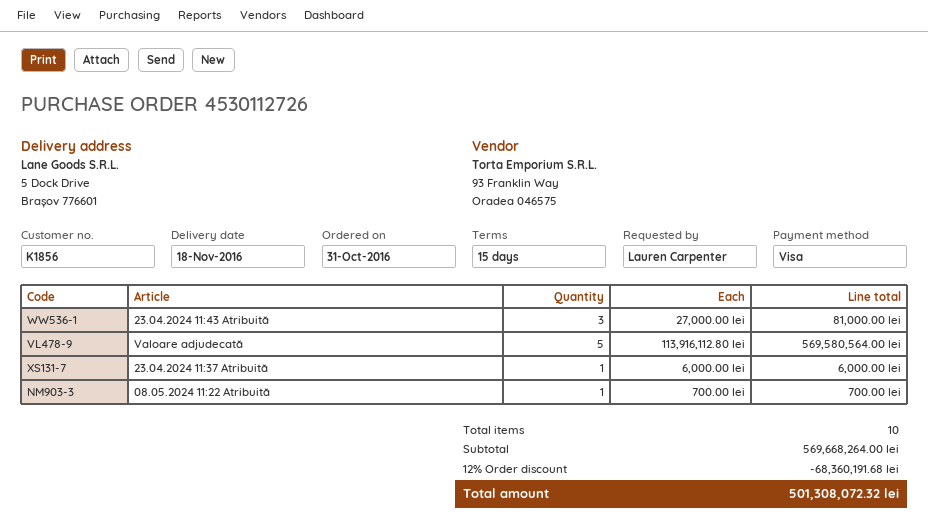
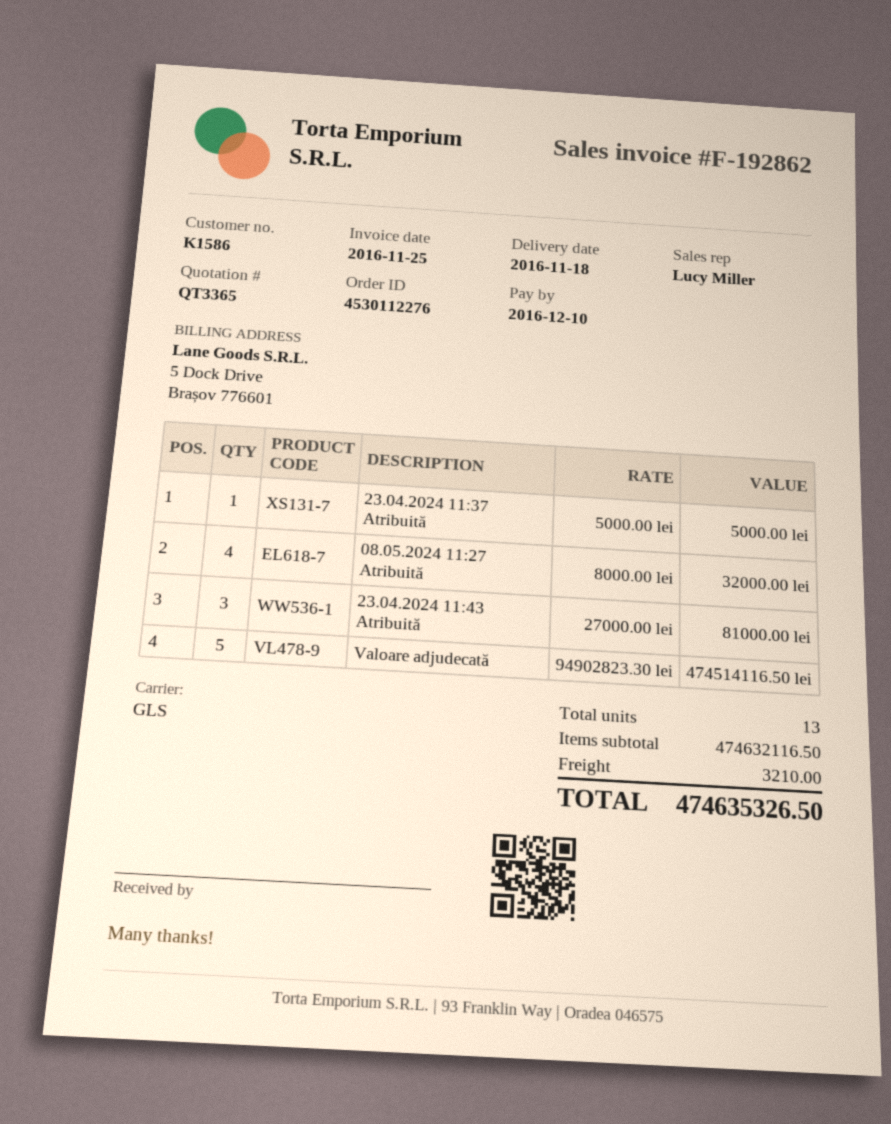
order number: 4530112726 -> 4530112276
customer number: K1856 -> K1586
Valoare adjudecată: 5 x 113916112.80 = 569580564.00 -> 5 x 94902823.30 = 474514116.50
23.04.2024 11:37 Atribuită: 1 x 6000.00 = 6000.00 -> 1 x 5000.00 = 5000.00
08.05.2024 11:22 Atribuită: 1 x 700.00 = 700.00 -> none
08.05.2024 11:27 Atribuită: none -> 4 x 8000.00 = 32000.00
total quantity: 10 -> 13
subtotal: 569668264.00 -> 474632116.50
discount: 12% = 68360191.68 -> none
shipping: none -> 3210.00
total: 501308072.32 -> 474635326.50

